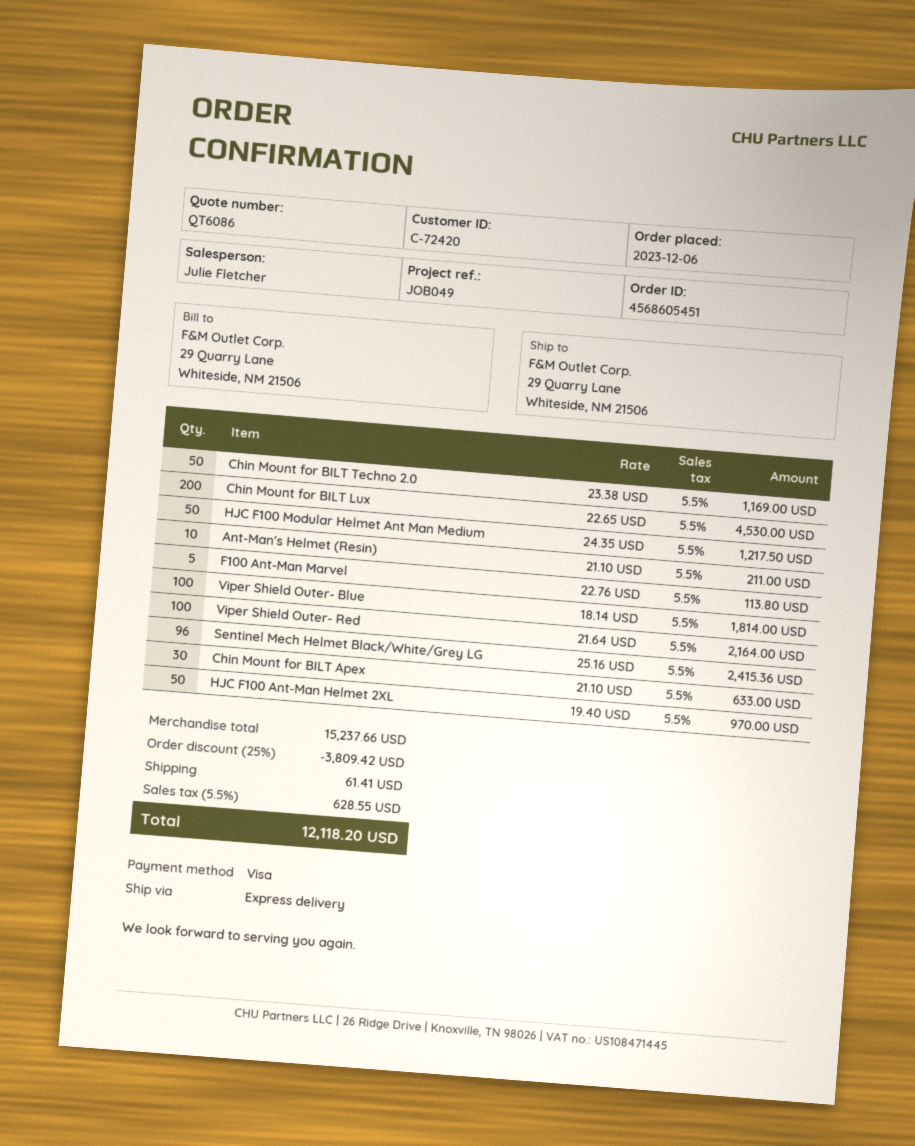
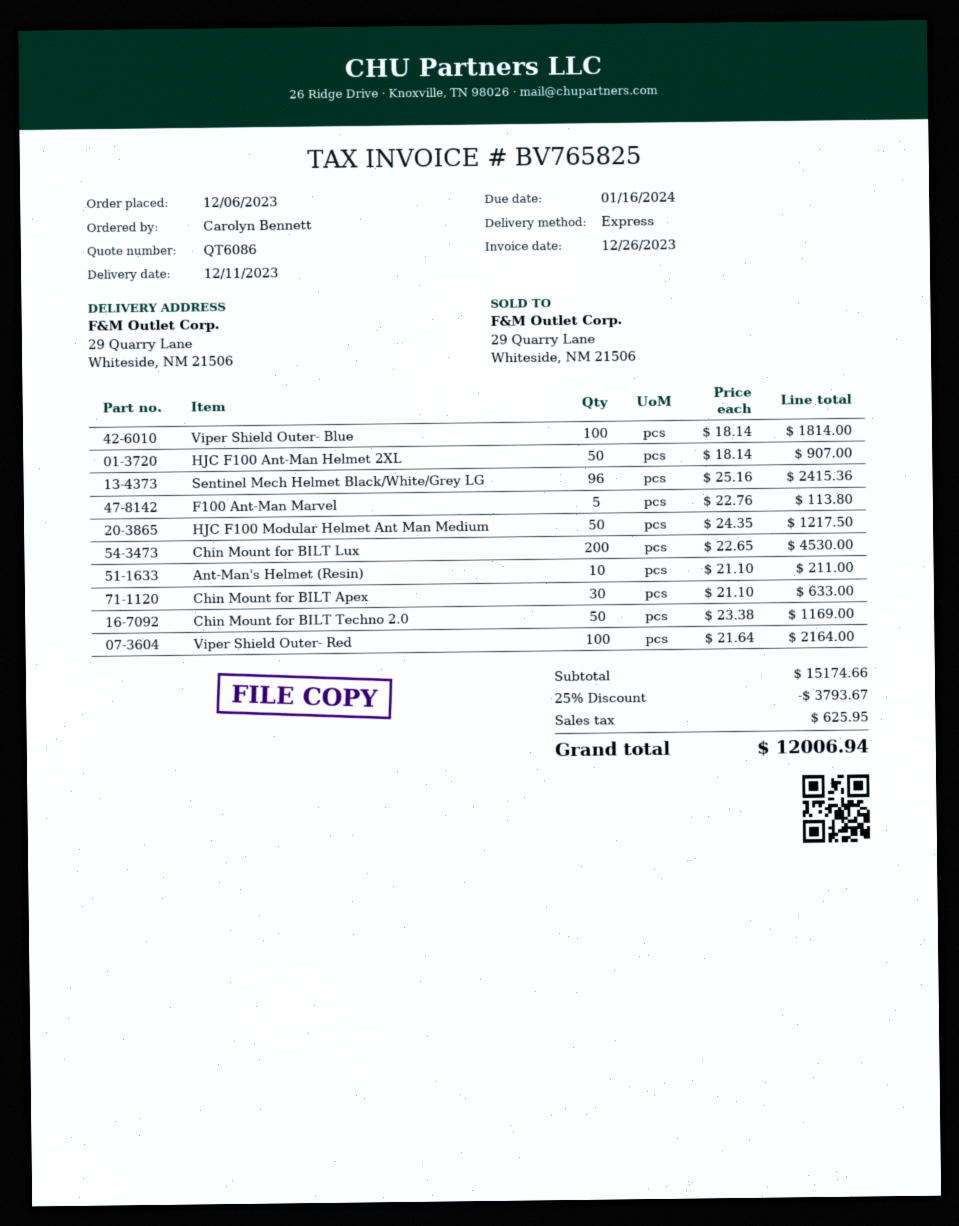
HJC F100 Ant-Man Helmet 2XL: 50 x 19.40 = 970.00 -> 50 x 18.14 = 907.00
subtotal: 15237.66 -> 15174.66
discount: 25% = 3809.42 -> 25% = 3793.67
shipping: 61.41 -> none
tax: 628.55 -> 625.95
total: 12118.20 -> 12006.94

